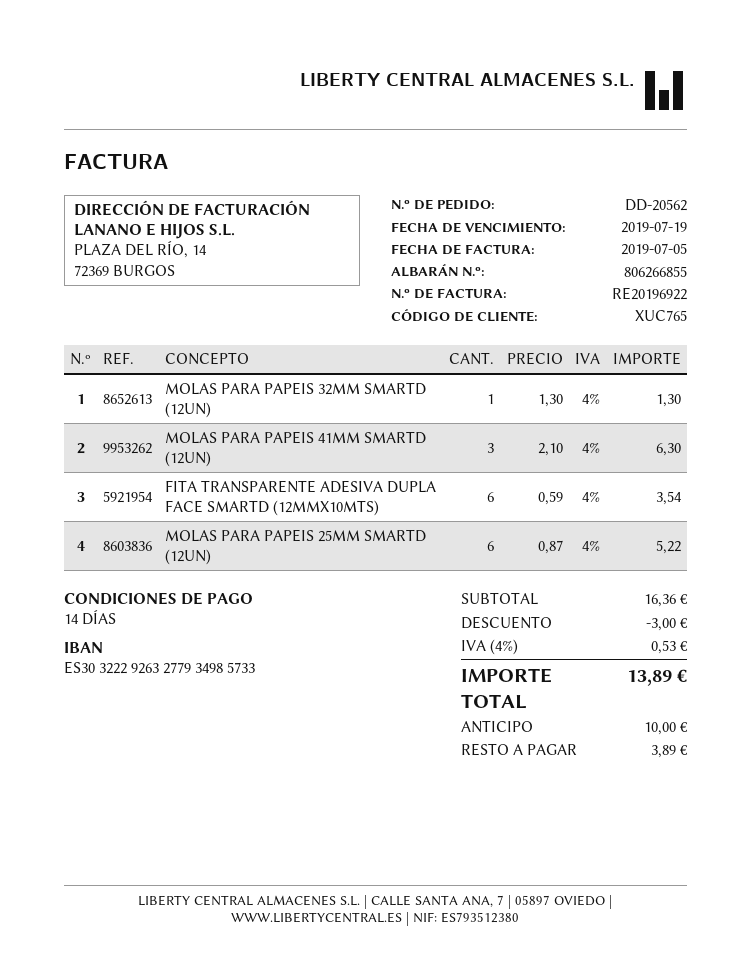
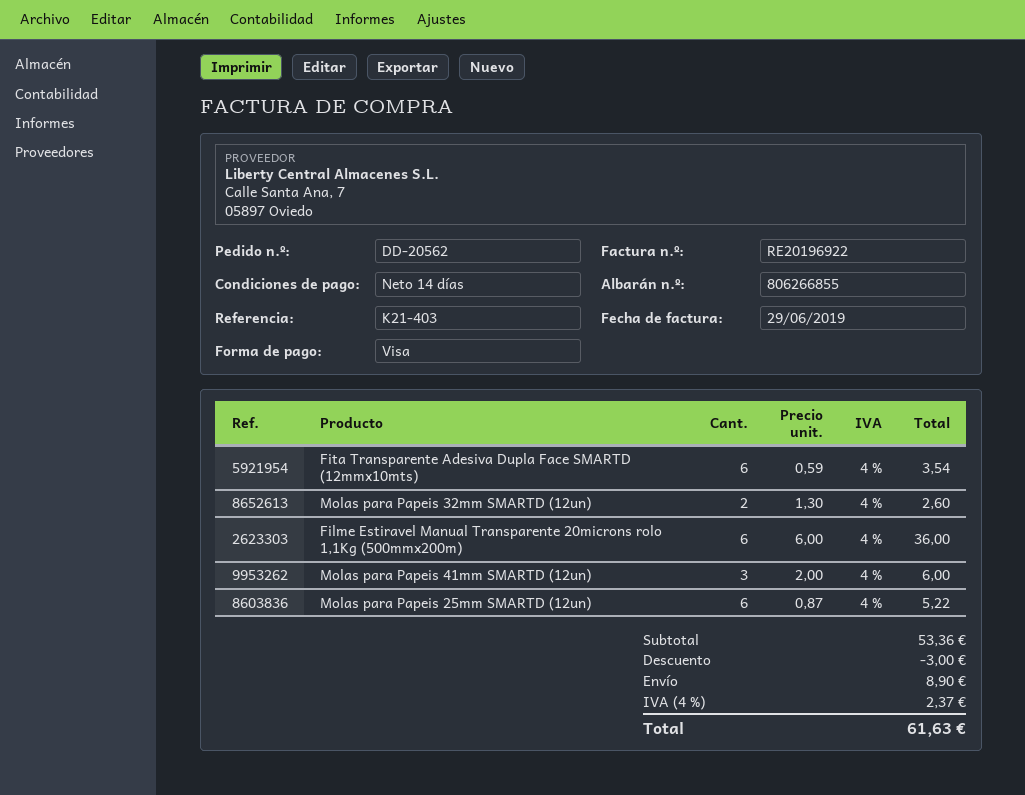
invoice date: 2019-07-05 -> 2019-06-29
MOLAS PARA PAPEIS 32MM SMARTD (12UN): 1 x 1.30 = 1.30 -> 2 x 1.30 = 2.60
MOLAS PARA PAPEIS 41MM SMARTD (12UN): 3 x 2.10 = 6.30 -> 3 x 2.00 = 6.00
Filme Estiravel Manual Transparente 20microns rolo 1,1Kg (500mmx200m): none -> 6 x 6.00 = 36.00
subtotal: 16.36 -> 53.36
shipping: none -> 8.90
tax: 4% = 0.53 -> 4% = 2.37
total: 13.89 -> 61.63

